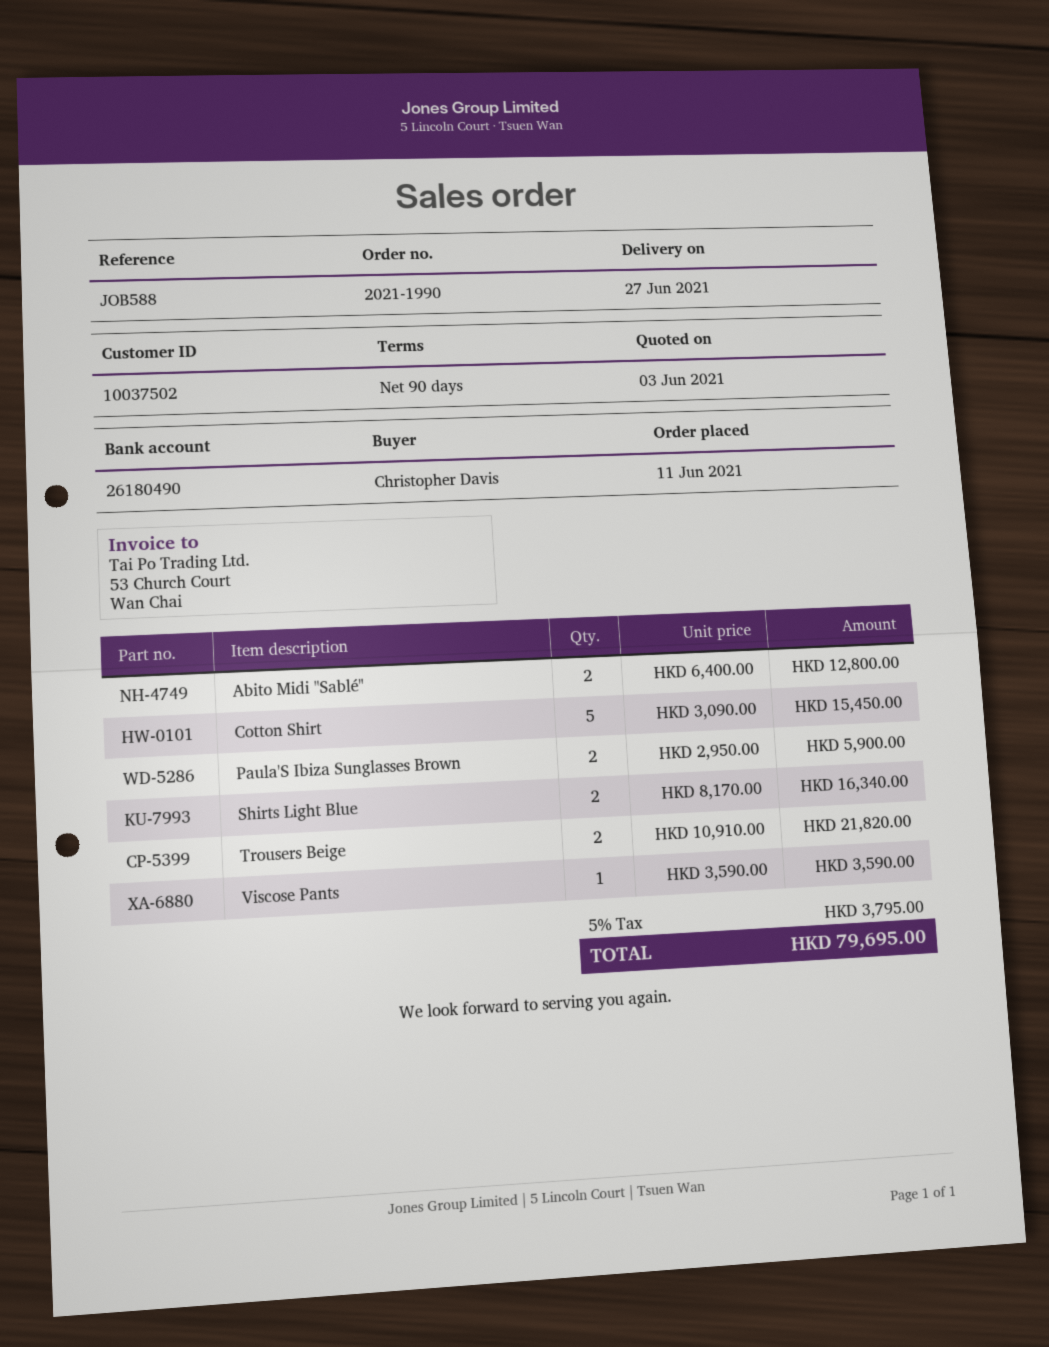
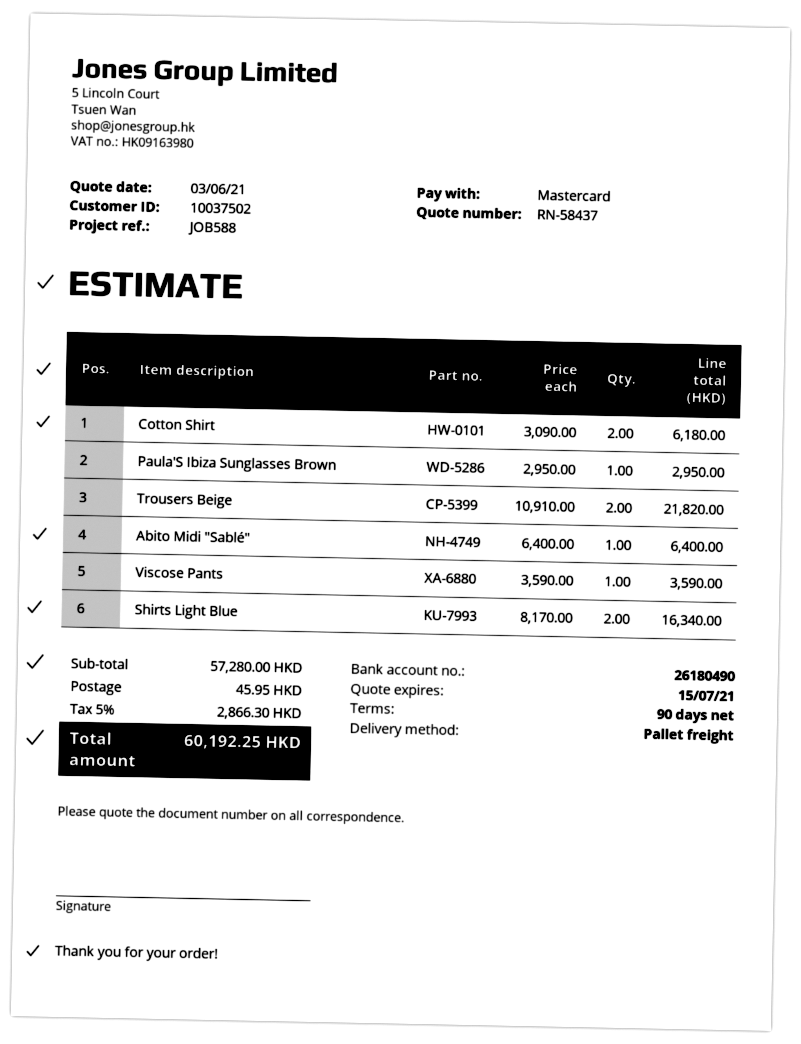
Abito Midi "Sablé": 2 x 6400.00 = 12800.00 -> 1 x 6400.00 = 6400.00
Cotton Shirt: 5 x 3090.00 = 15450.00 -> 2 x 3090.00 = 6180.00
Paula'S Ibiza Sunglasses Brown: 2 x 2950.00 = 5900.00 -> 1 x 2950.00 = 2950.00
shipping: none -> 45.95
tax: 5% = 3795.00 -> 5% = 2866.30
total: 79695.00 -> 60192.25

